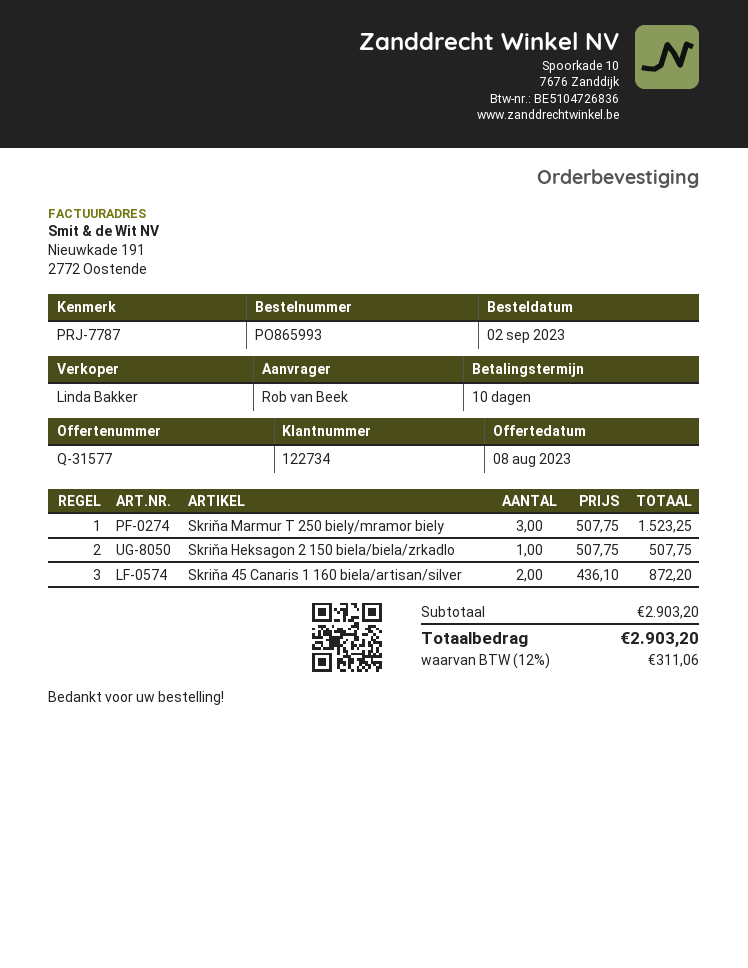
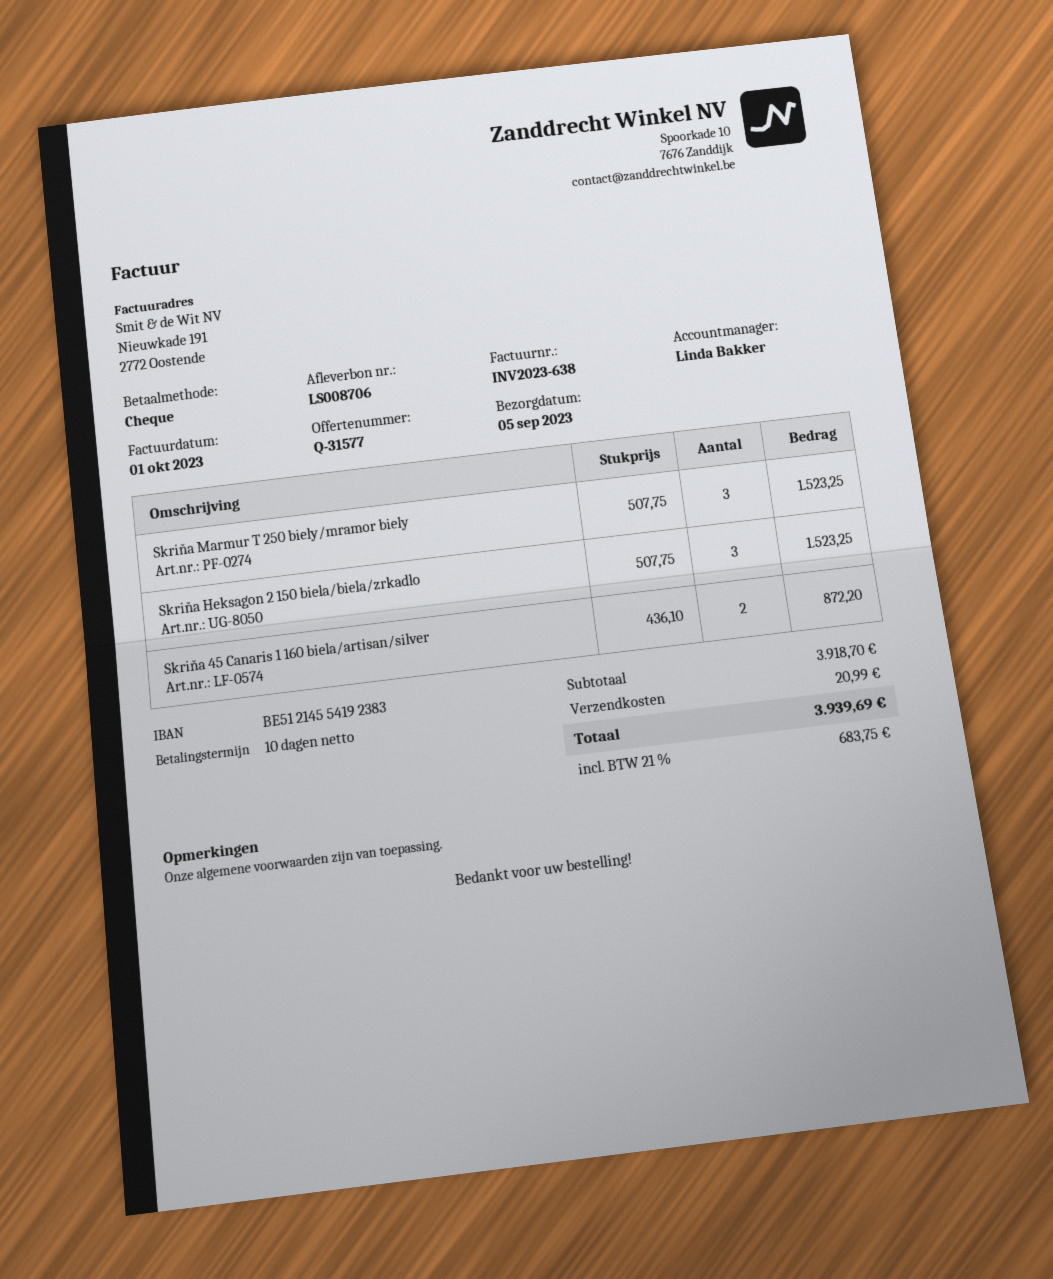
Skriňa Heksagon 2 150 biela/biela/zrkadlo: 1 x 507.75 = 507.75 -> 3 x 507.75 = 1523.25
subtotal: 2903.20 -> 3918.70
shipping: none -> 20.99
tax: 12% = 311.06 -> 21% = 683.75
total: 2903.20 -> 3939.69

